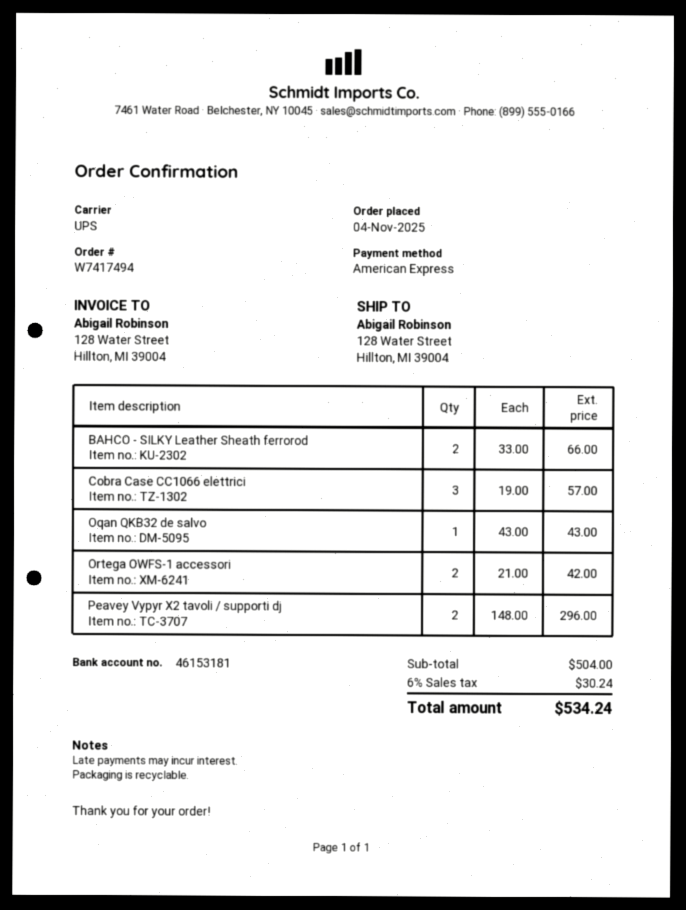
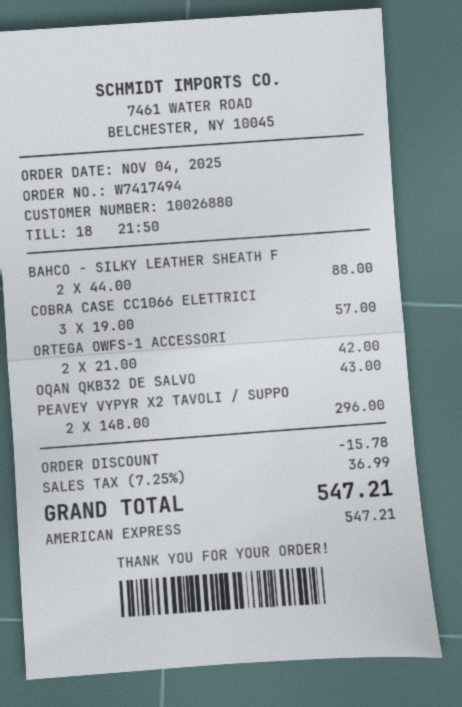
BAHCO - SILKY Leather Sheath ferrorod: 2 x 33.00 = 66.00 -> 2 x 44.00 = 88.00
discount: none -> 15.78
tax: 6% = 30.24 -> 7.25% = 36.99
total: 534.24 -> 547.21

